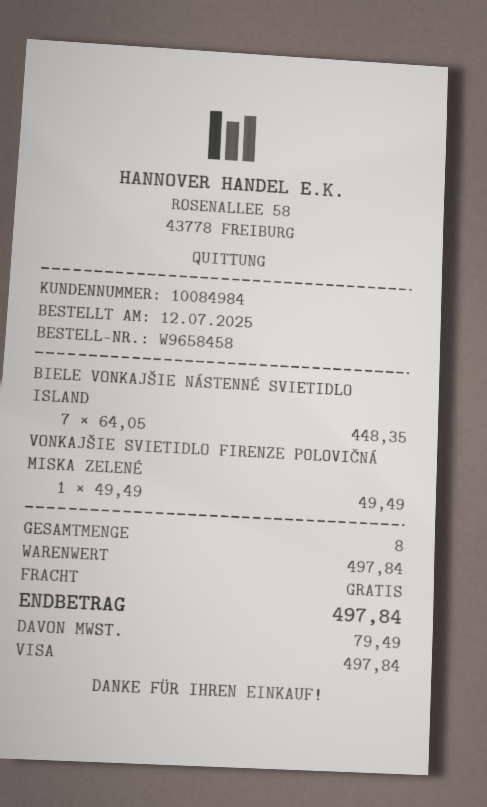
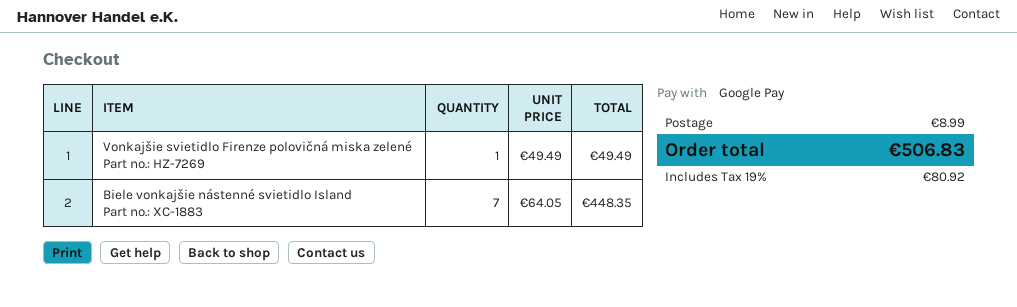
payment method: Visa -> Google Pay
shipping: 0.00 -> 8.99
tax: 79.49 -> 80.92
total: 497.84 -> 506.83

